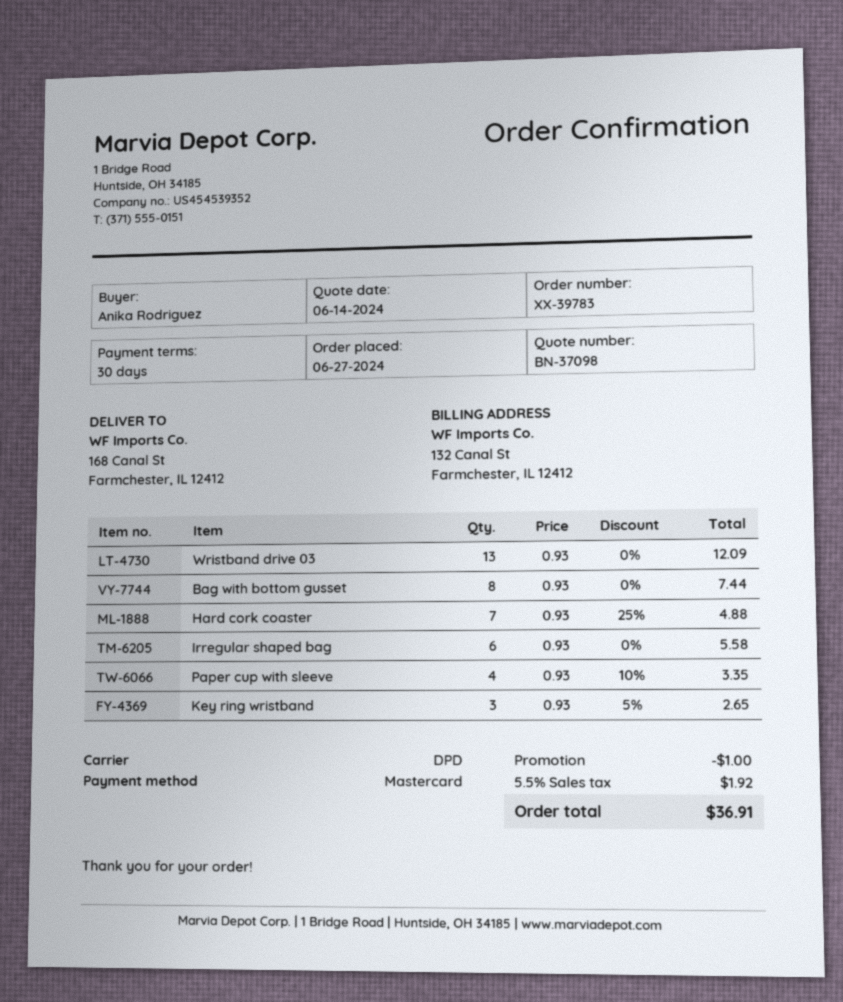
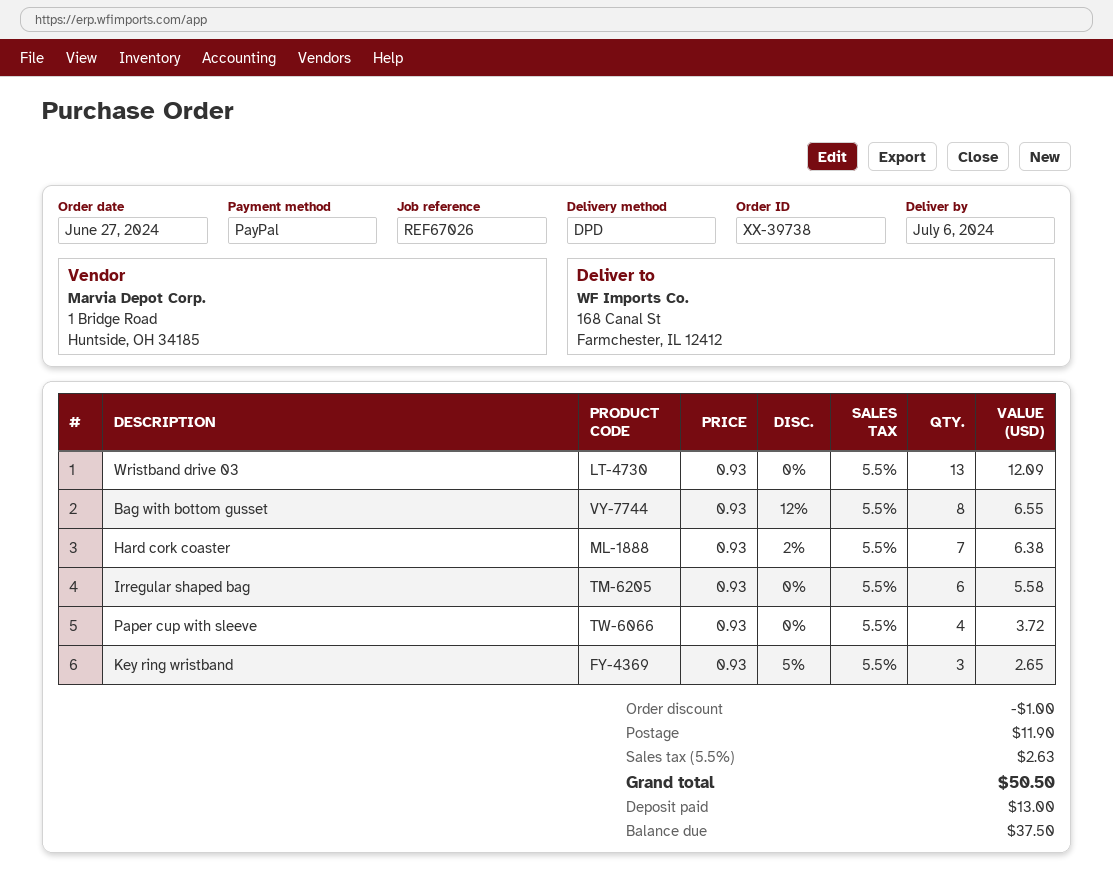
order number: XX-39783 -> XX-39738
payment method: Mastercard -> PayPal
Bag with bottom gusset: 8 x 0.93 = 7.44 -> 8 x 0.93 - 12% = 6.55
Hard cork coaster: 7 x 0.93 - 25% = 4.88 -> 7 x 0.93 - 2% = 6.38
Paper cup with sleeve: 4 x 0.93 - 10% = 3.35 -> 4 x 0.93 = 3.72
shipping: none -> 11.90
tax: 5.5% = 1.92 -> 5.5% = 2.63
total: 36.91 -> 50.50

